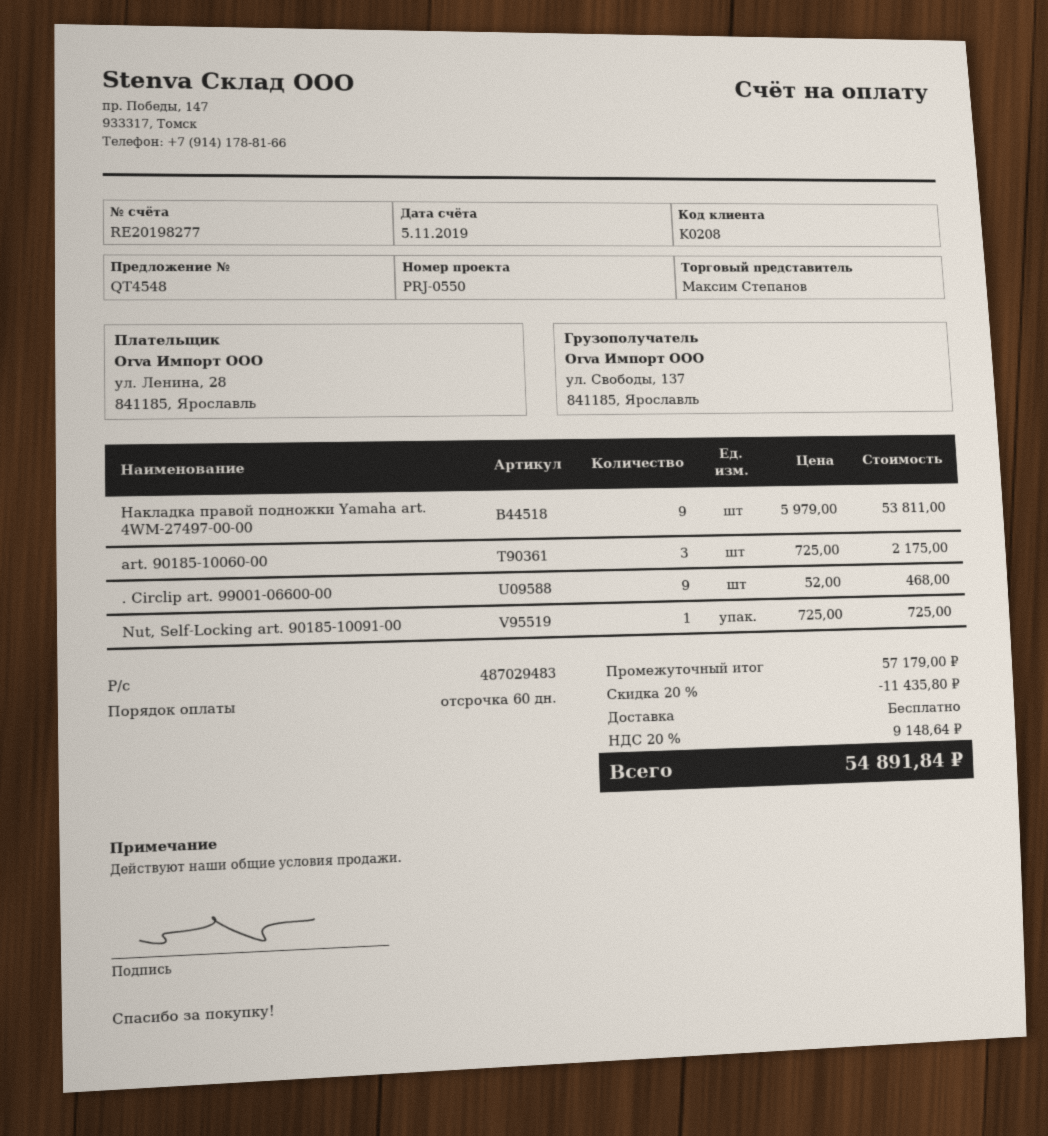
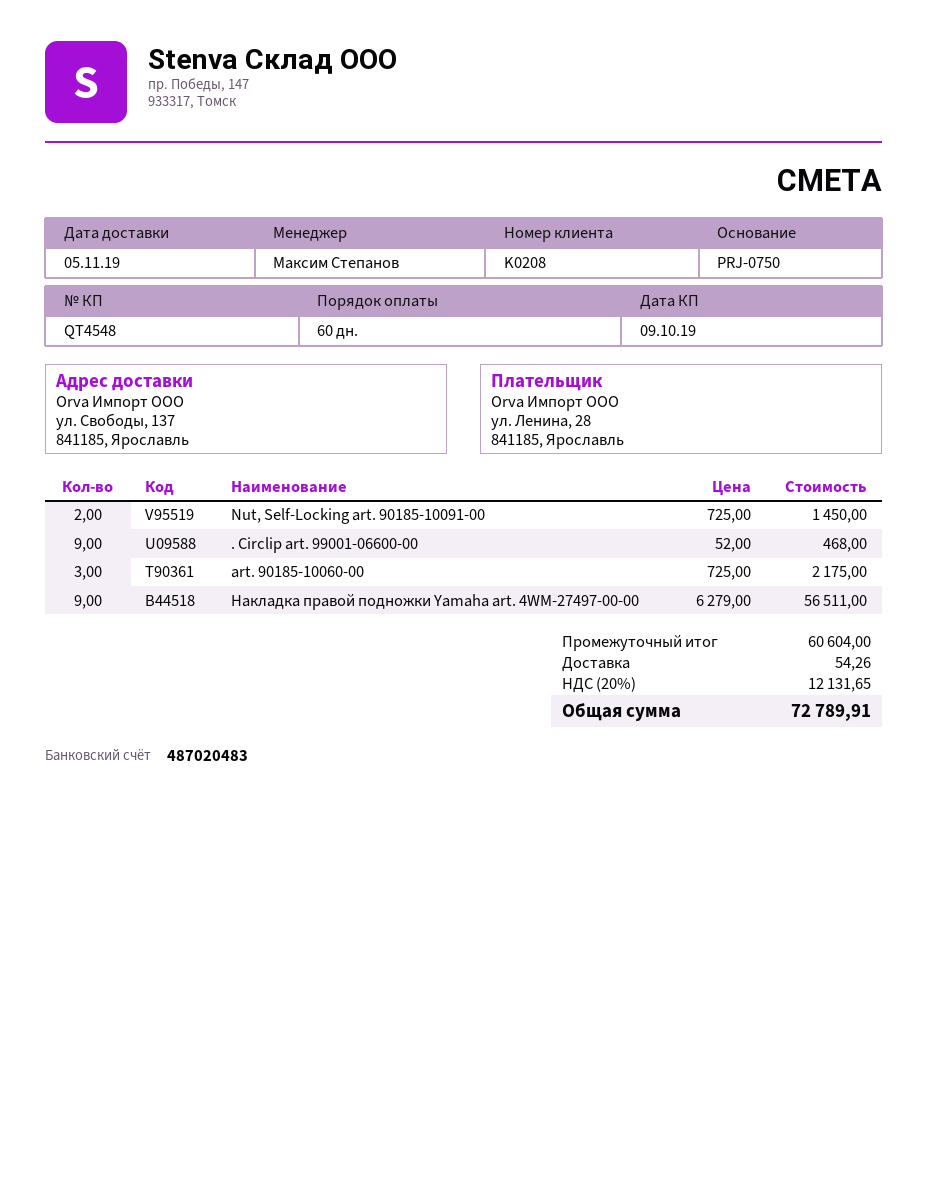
reference: PRJ-0550 -> PRJ-0750
bank account: 487029483 -> 487020483
Накладка правой подножки Yamaha art. 4WM-27497-00-00: 9 x 5979.00 = 53811.00 -> 9 x 6279.00 = 56511.00
Nut, Self-Locking art. 90185-10091-00: 1 x 725.00 = 725.00 -> 2 x 725.00 = 1450.00
subtotal: 57179.00 -> 60604.00
discount: 20% = 11435.80 -> none
shipping: 0.00 -> 54.26
tax: 20% = 9148.64 -> 20% = 12131.65
total: 54891.84 -> 72789.91

